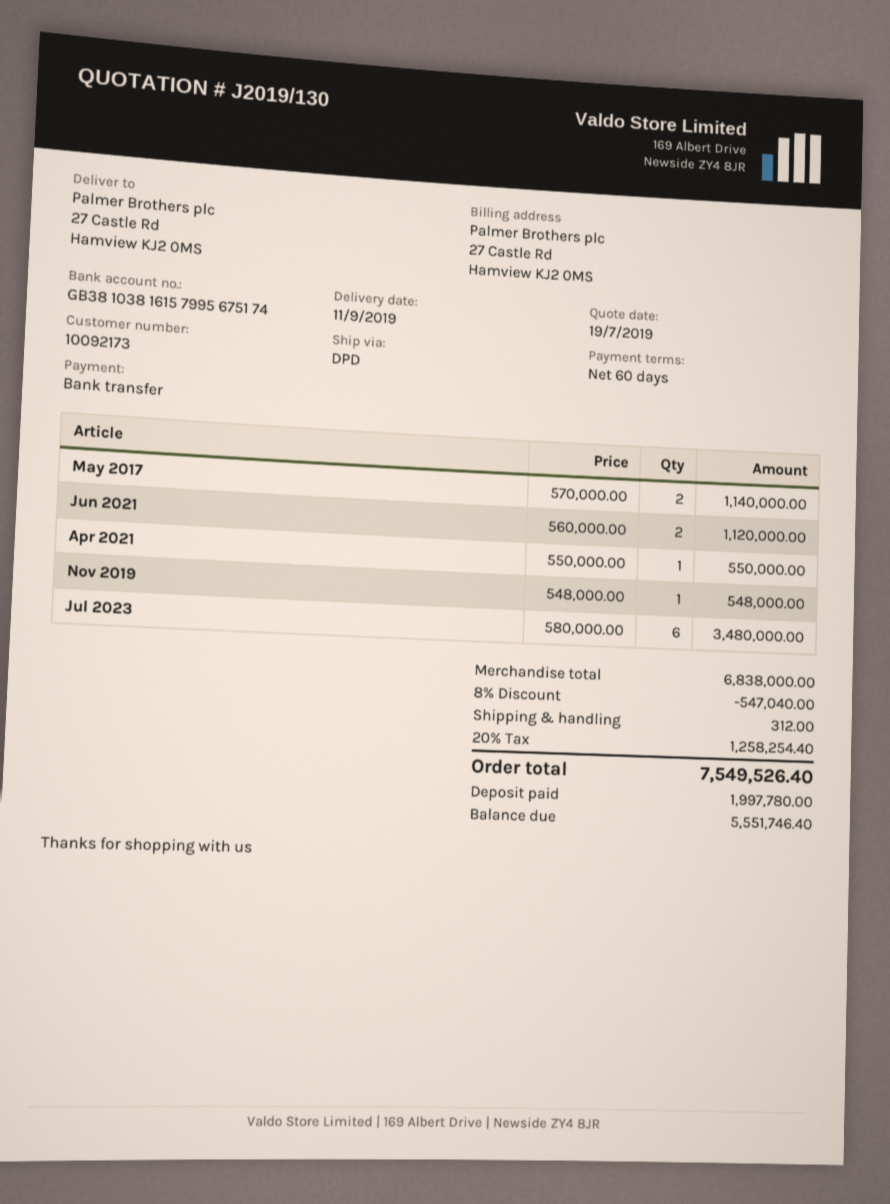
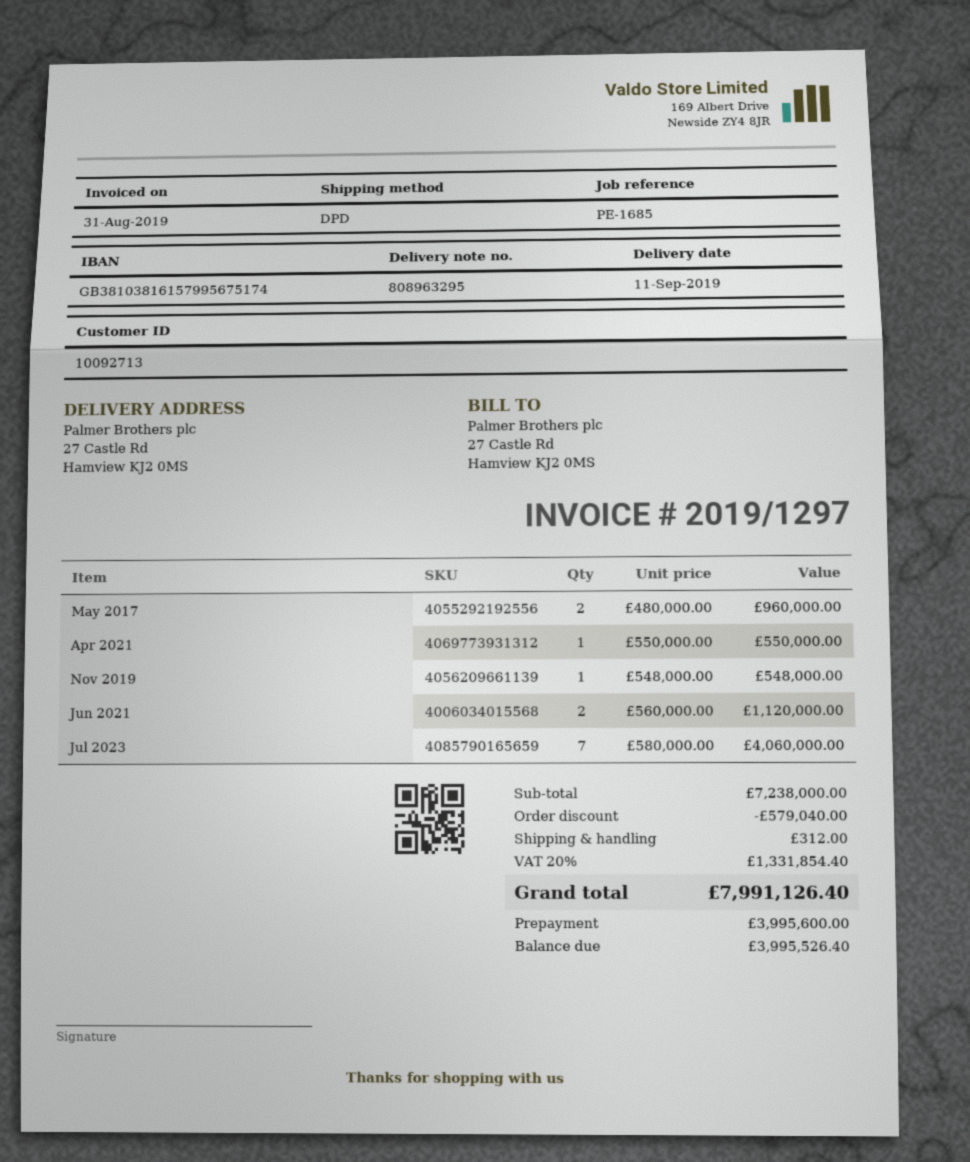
customer number: 10092173 -> 10092713
May 2017: 2 x 570000.00 = 1140000.00 -> 2 x 480000.00 = 960000.00
Jul 2023: 6 x 580000.00 = 3480000.00 -> 7 x 580000.00 = 4060000.00
subtotal: 6838000.00 -> 7238000.00
discount: 547040.00 -> 579040.00
tax: 20% = 1258254.40 -> 20% = 1331854.40
total: 7549526.40 -> 7991126.40
deposit: 1997780.00 -> 3995600.00
balance: 5551746.40 -> 3995526.40

